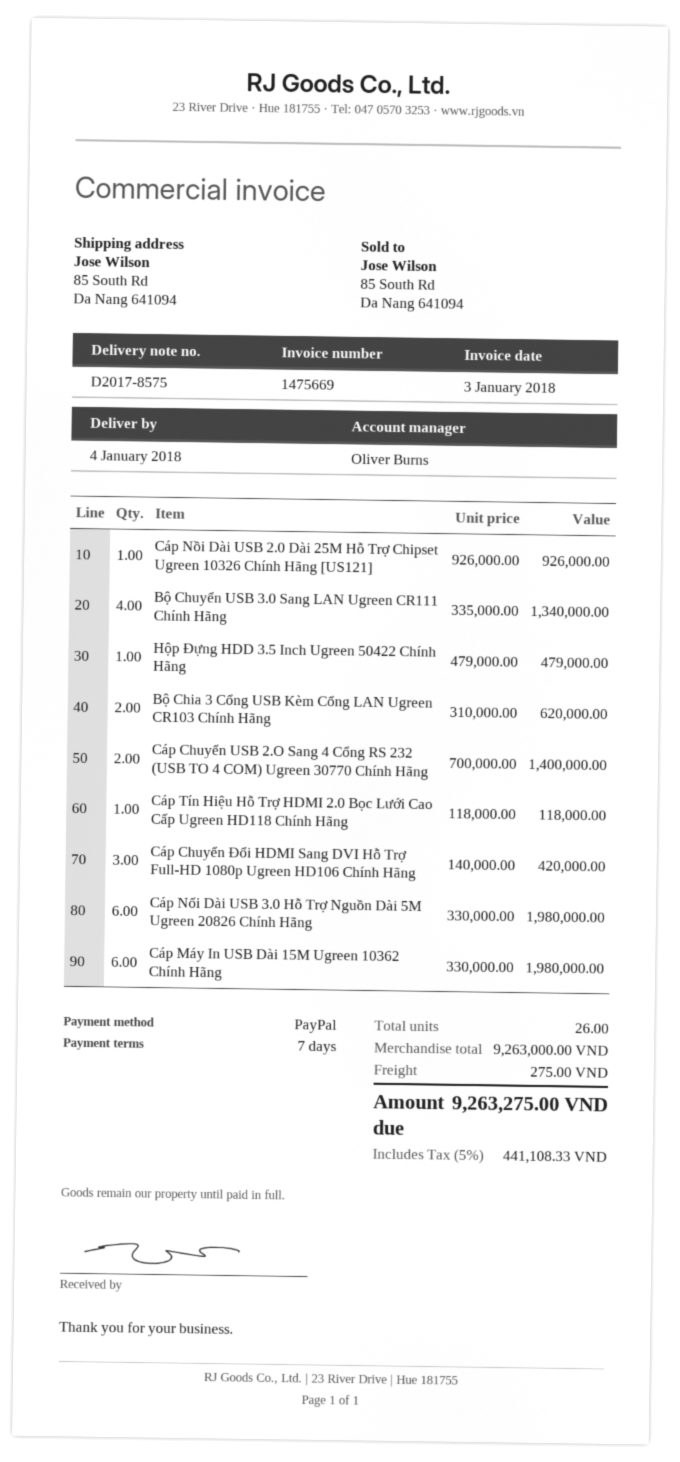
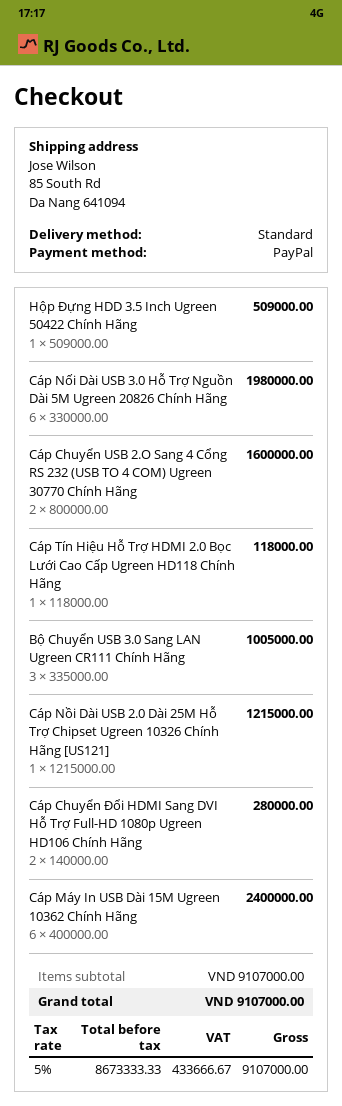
Cáp Nồi Dài USB 2.0 Dài 25M Hỗ Trợ Chipset Ugreen 10326 Chính Hãng [US121]: 1 x 926000.00 = 926000.00 -> 1 x 1215000.00 = 1215000.00
Bộ Chuyển USB 3.0 Sang LAN Ugreen CR111 Chính Hãng: 4 x 335000.00 = 1340000.00 -> 3 x 335000.00 = 1005000.00
Hộp Đựng HDD 3.5 Inch Ugreen 50422 Chính Hãng: 1 x 479000.00 = 479000.00 -> 1 x 509000.00 = 509000.00
Bộ Chia 3 Cổng USB Kèm Cổng LAN Ugreen CR103 Chính Hãng: 2 x 310000.00 = 620000.00 -> none
Cáp Chuyển USB 2.O Sang 4 Cổng RS 232 (USB TO 4 COM) Ugreen 30770 Chính Hãng: 2 x 700000.00 = 1400000.00 -> 2 x 800000.00 = 1600000.00
Cáp Chuyển Đổi HDMI Sang DVI Hỗ Trợ Full-HD 1080p Ugreen HD106 Chính Hãng: 3 x 140000.00 = 420000.00 -> 2 x 140000.00 = 280000.00
Cáp Máy In USB Dài 15M Ugreen 10362 Chính Hãng: 6 x 330000.00 = 1980000.00 -> 6 x 400000.00 = 2400000.00
subtotal: 9263000.00 -> 9107000.00
shipping: 275.00 -> none
tax: 5% = 441108.33 -> 5% = 433666.67
total: 9263275.00 -> 9107000.00

